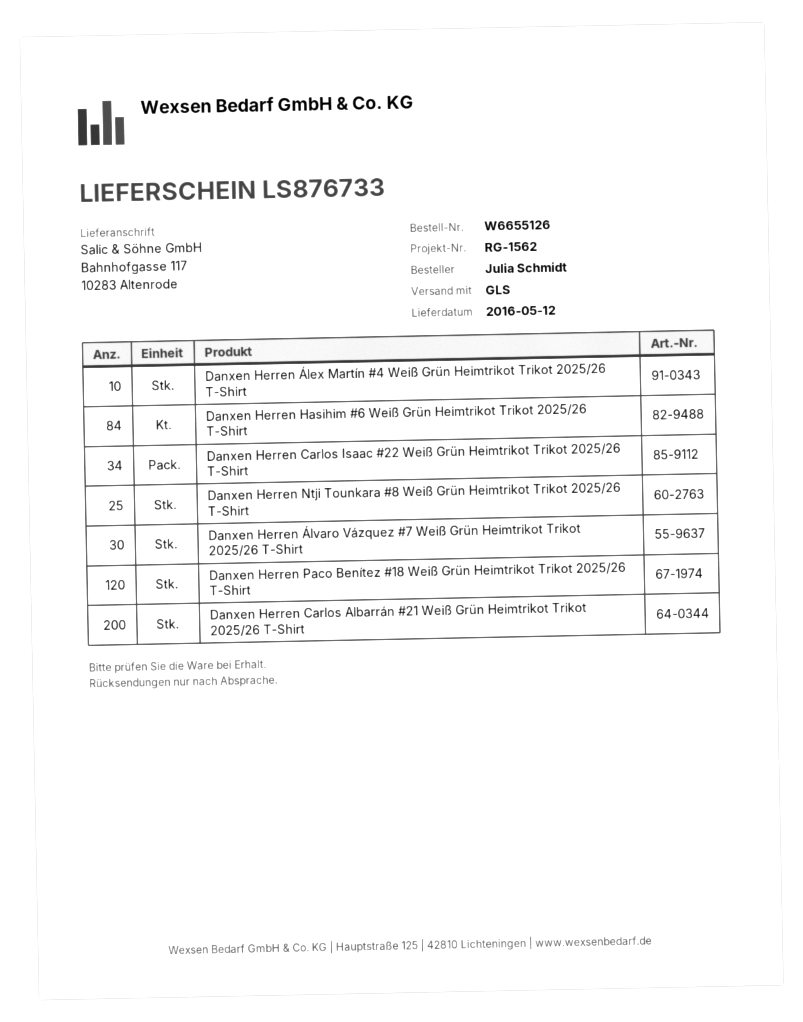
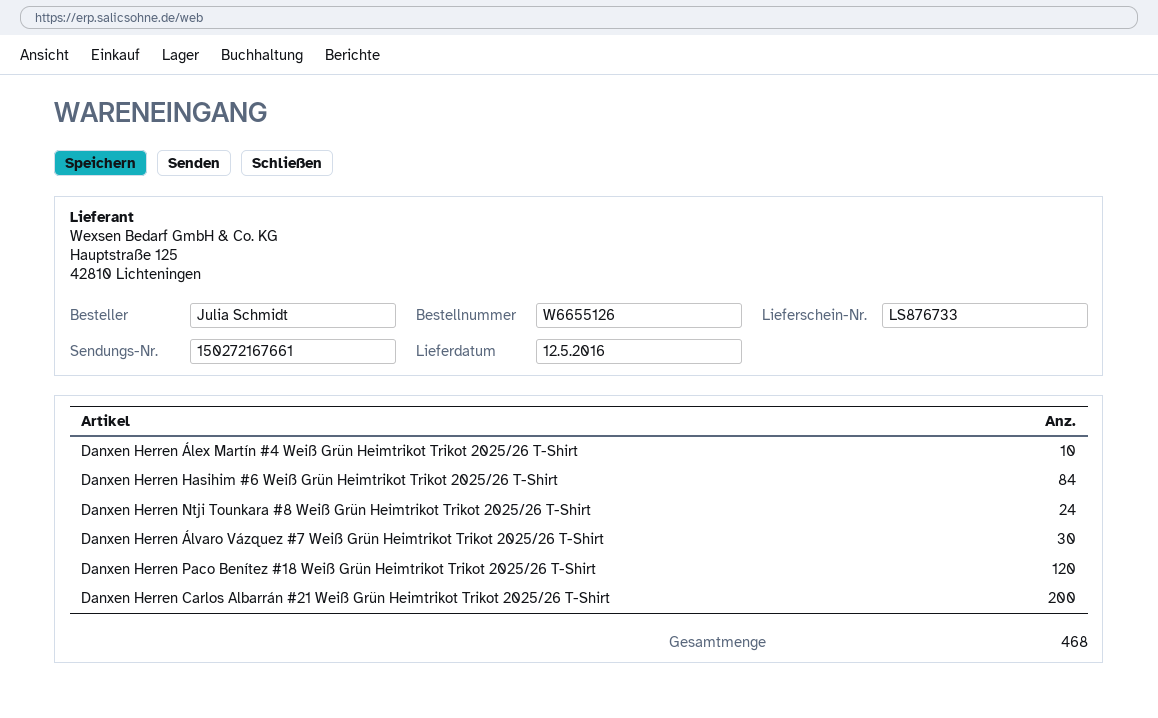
Danxen Herren Carlos Isaac #22 Weiß Grün Heimtrikot Trikot 2025/26 T-Shirt: 34 -> none
Danxen Herren Ntji Tounkara #8 Weiß Grün Heimtrikot Trikot 2025/26 T-Shirt: 25 -> 24

